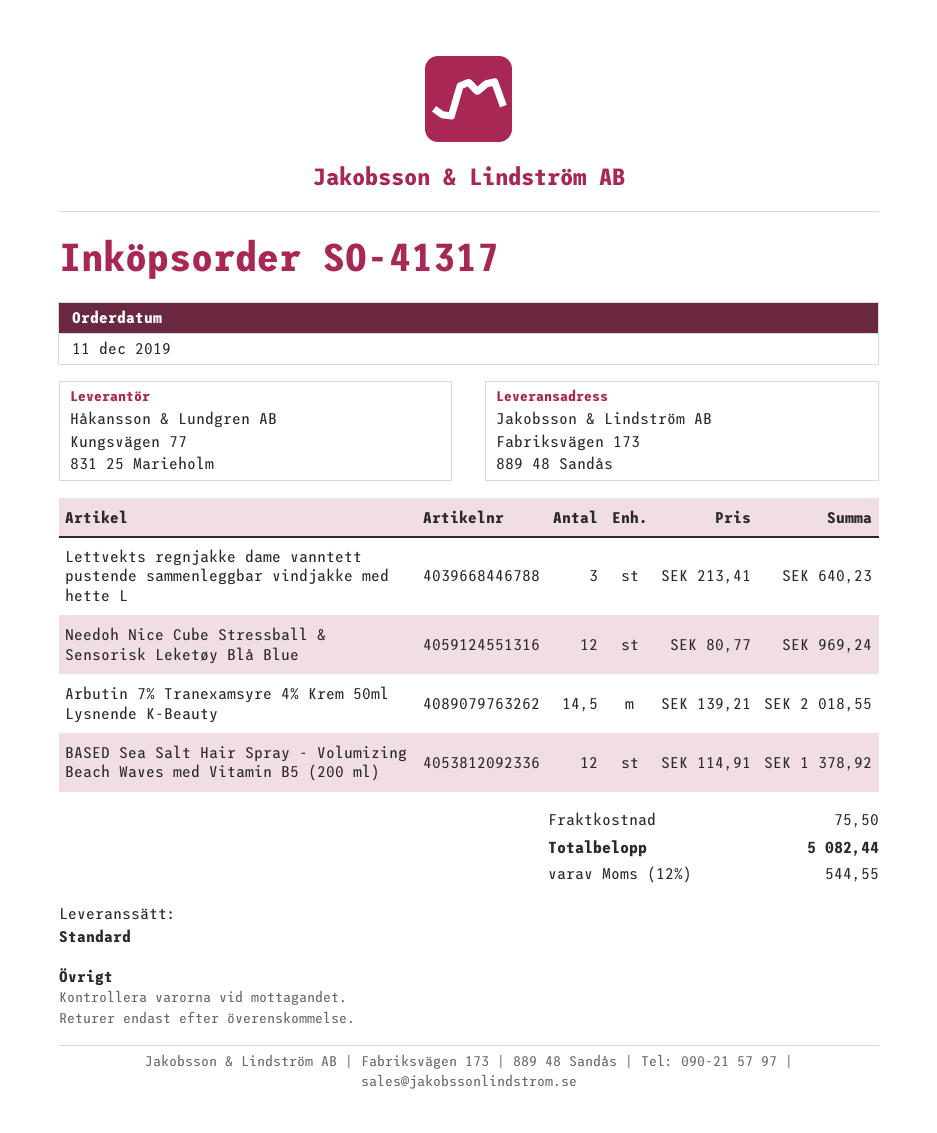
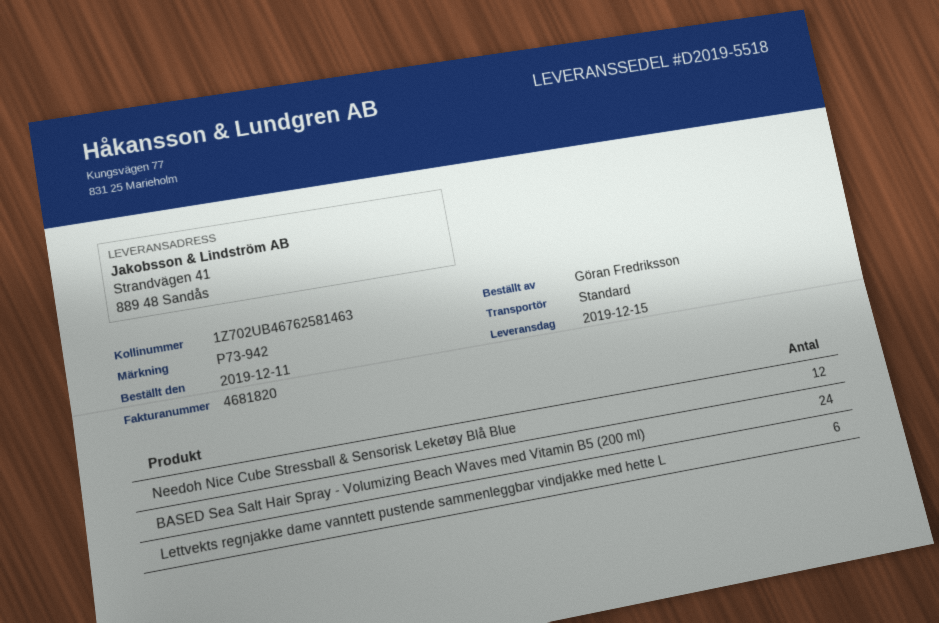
ship to: Fabriksvägen 173, 889 48 Sandås -> Strandvägen 41, 889 48 Sandås
Lettvekts regnjakke dame vanntett pustende sammenleggbar vindjakke med hette L: 3 -> 6
Arbutin 7% Tranexamsyre 4% Krem 50ml Lysnende K-Beauty: 14.5 -> none
BASED Sea Salt Hair Spray - Volumizing Beach Waves med Vitamin B5 (200 ml): 12 -> 24

